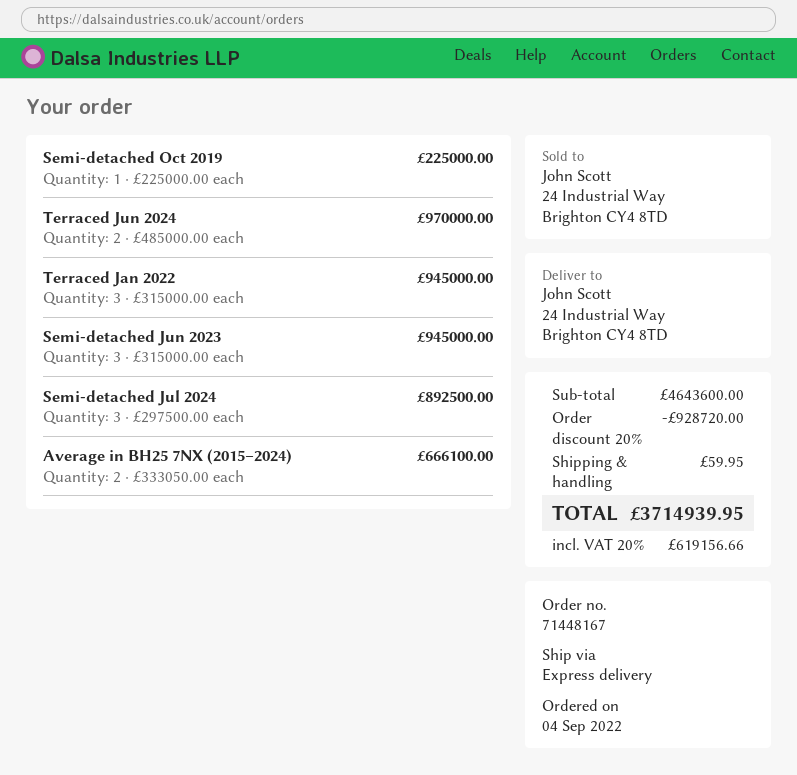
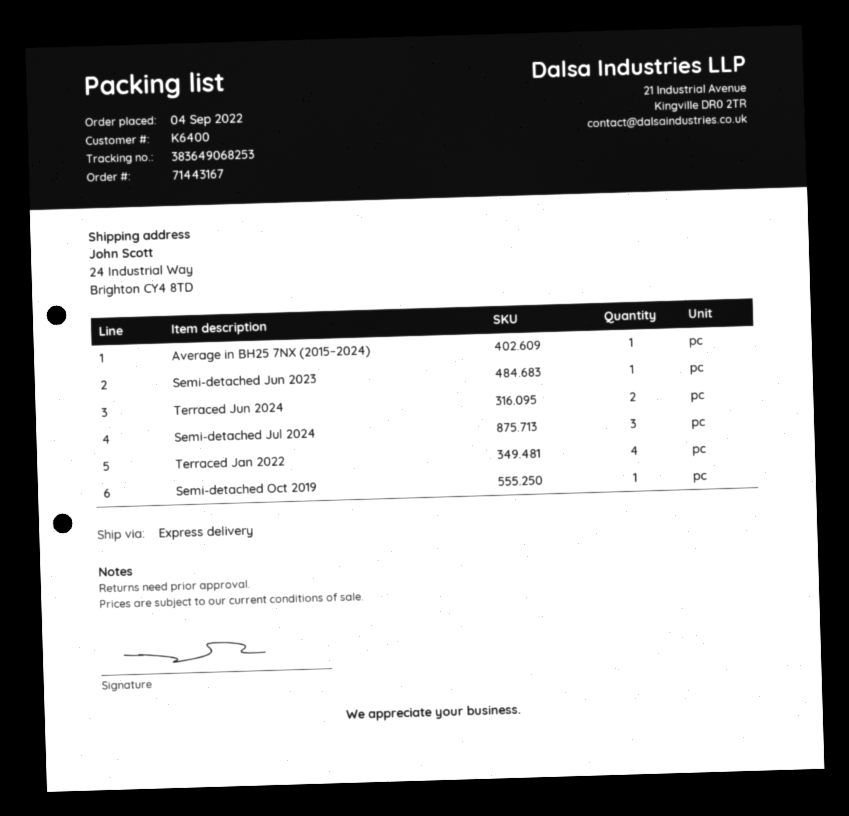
order number: 71448167 -> 71443167
Terraced Jan 2022: 3 -> 4
Semi-detached Jun 2023: 3 -> 1
Average in BH25 7NX (2015–2024): 2 -> 1

